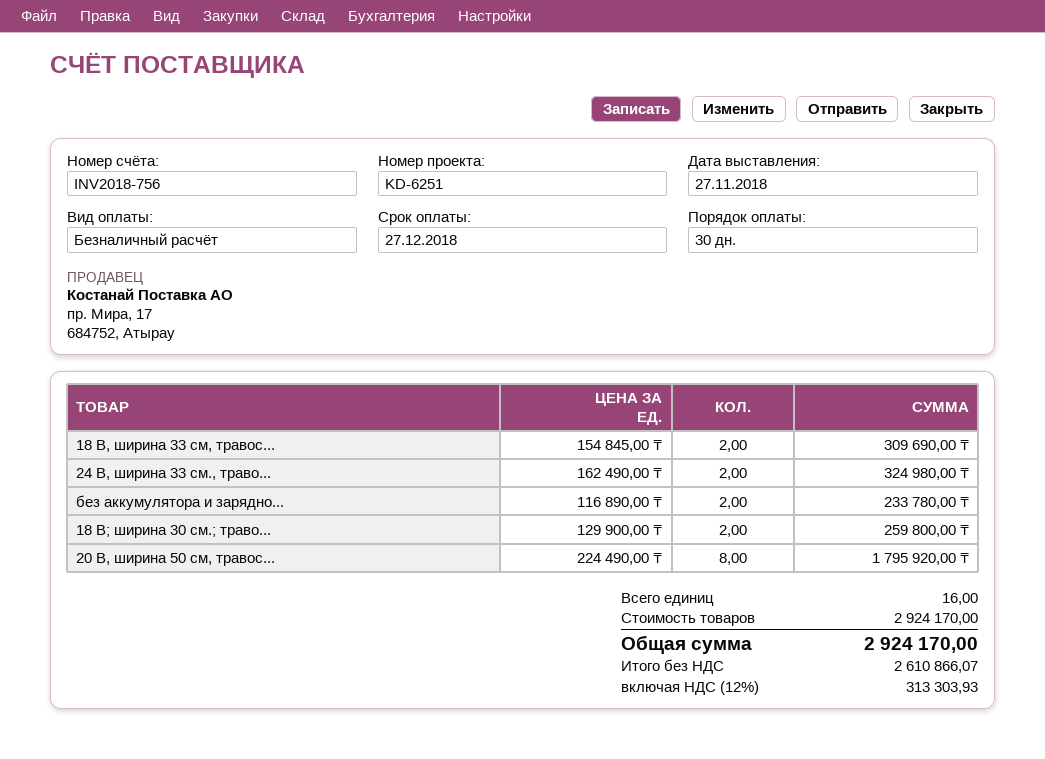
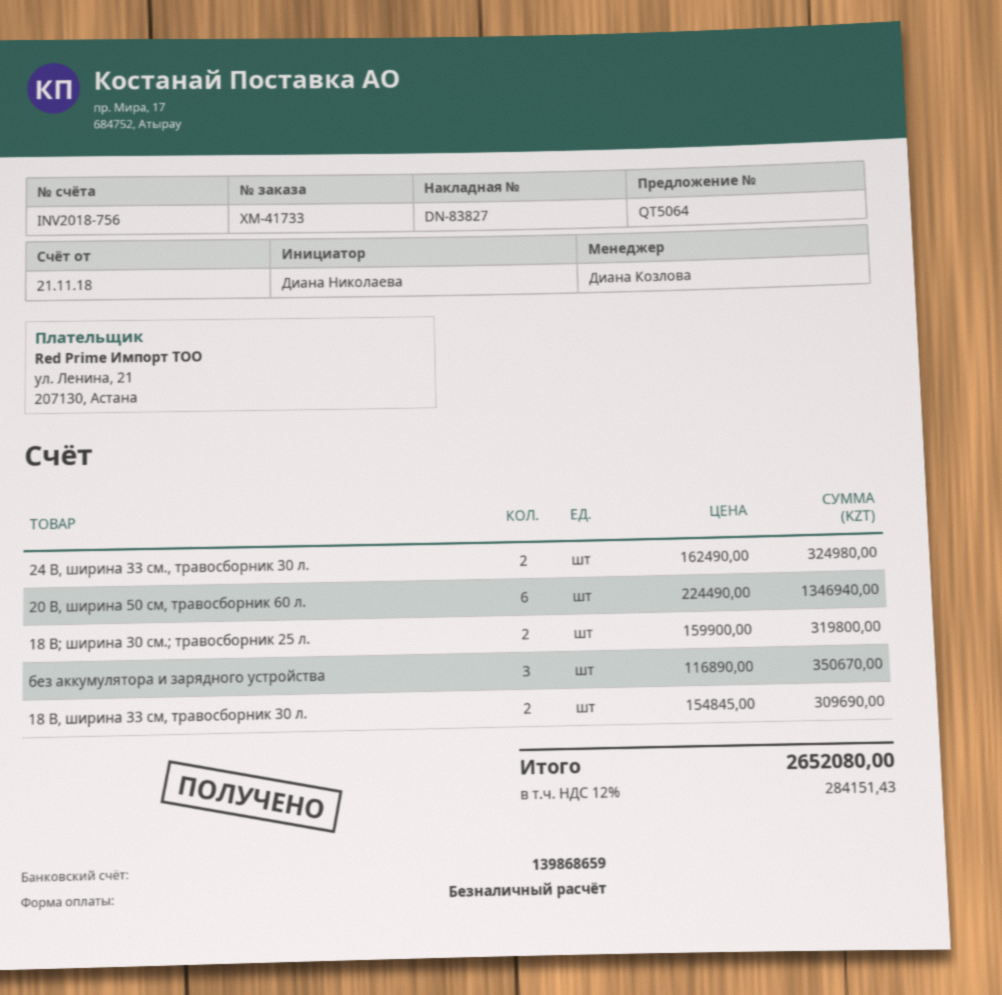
invoice date: 2018-11-27 -> 2018-11-21
без аккумулятора и зарядно...: 2 x 116890.00 = 233780.00 -> 3 x 116890.00 = 350670.00
18 В; ширина 30 см.; траво...: 2 x 129900.00 = 259800.00 -> 2 x 159900.00 = 319800.00
20 В, ширина 50 см, травос...: 8 x 224490.00 = 1795920.00 -> 6 x 224490.00 = 1346940.00
tax: 12% = 313303.93 -> 12% = 284151.43
total: 2924170.00 -> 2652080.00

